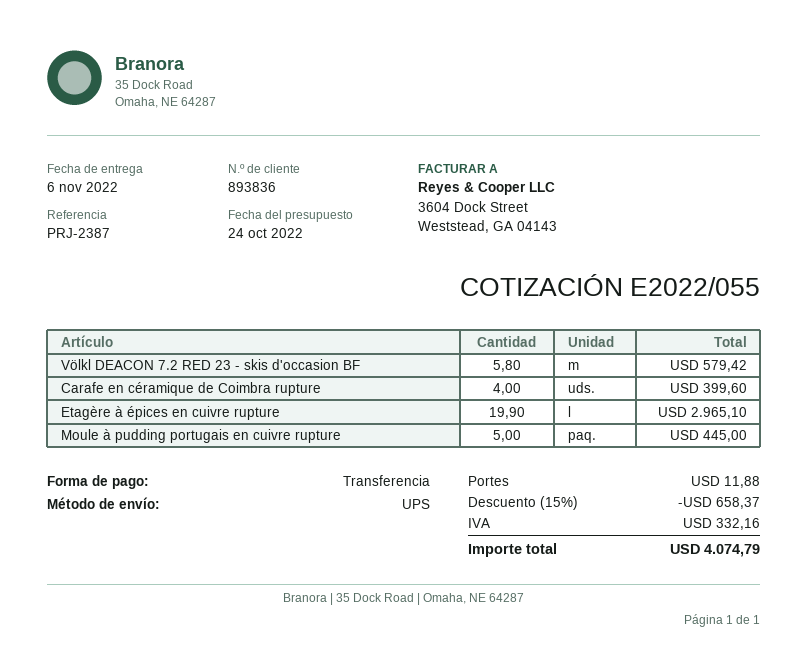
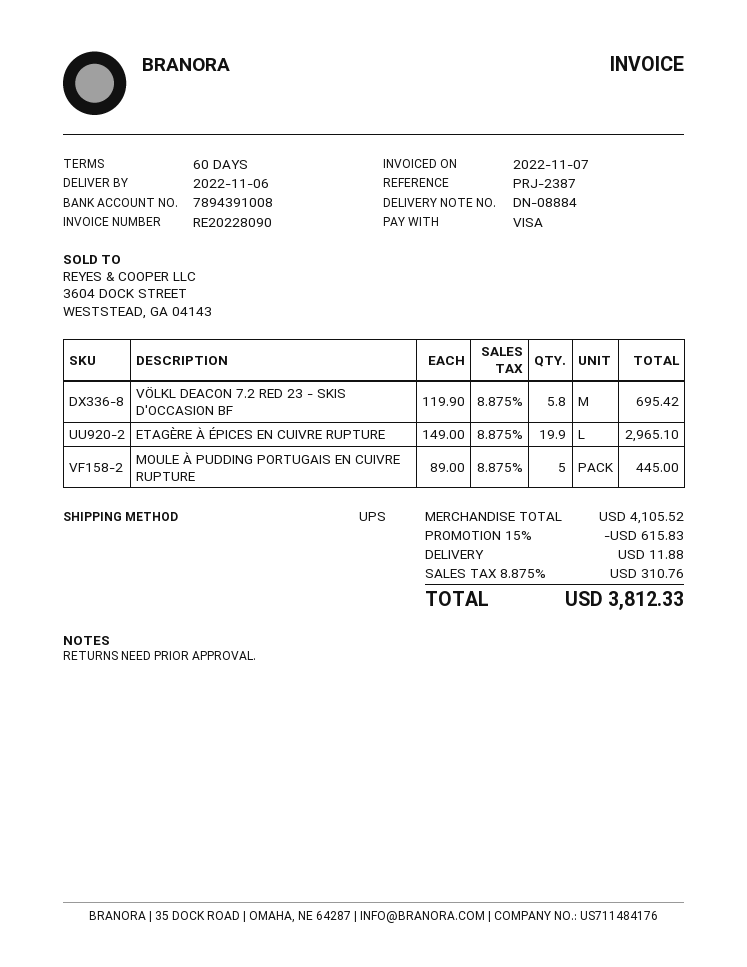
payment method: bank transfer -> Visa
Völkl DEACON 7.2 RED 23 - skis d'occasion BF: 5.8 for 579.42 -> 5.8 for 695.42
Carafe en céramique de Coimbra rupture: 4 for 399.60 -> none
discount: 15% = 658.37 -> 15% = 615.83
tax: 332.16 -> 310.76
total: 4074.79 -> 3812.33

